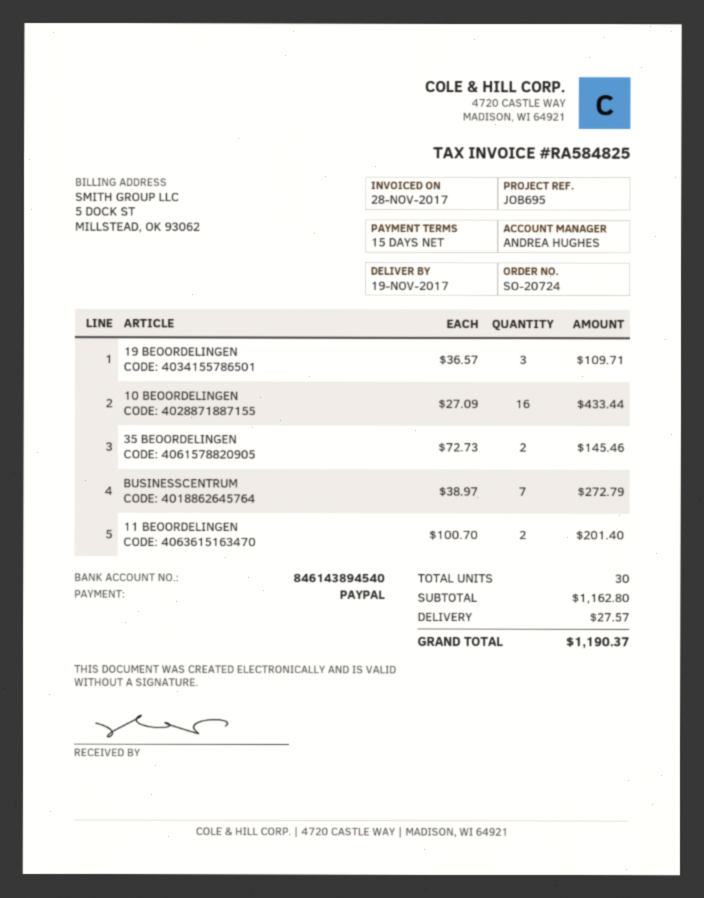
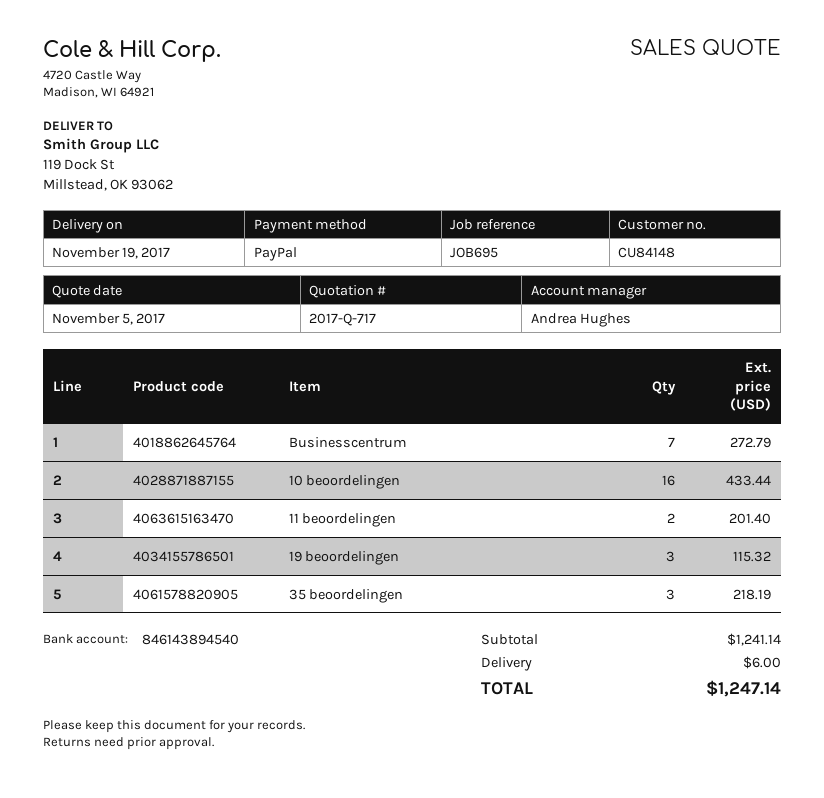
19 BEOORDELINGEN: 3 for 109.71 -> 3 for 115.32
35 BEOORDELINGEN: 2 for 145.46 -> 3 for 218.19
subtotal: 1162.80 -> 1241.14
shipping: 27.57 -> 6.00
total: 1190.37 -> 1247.14

